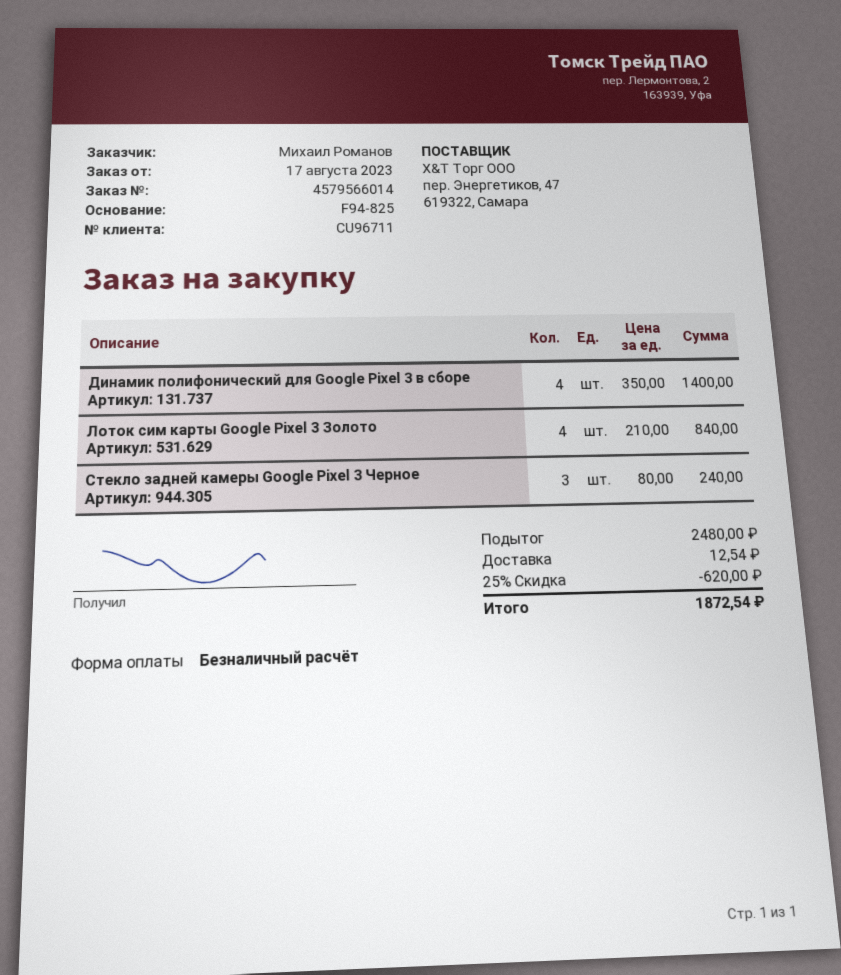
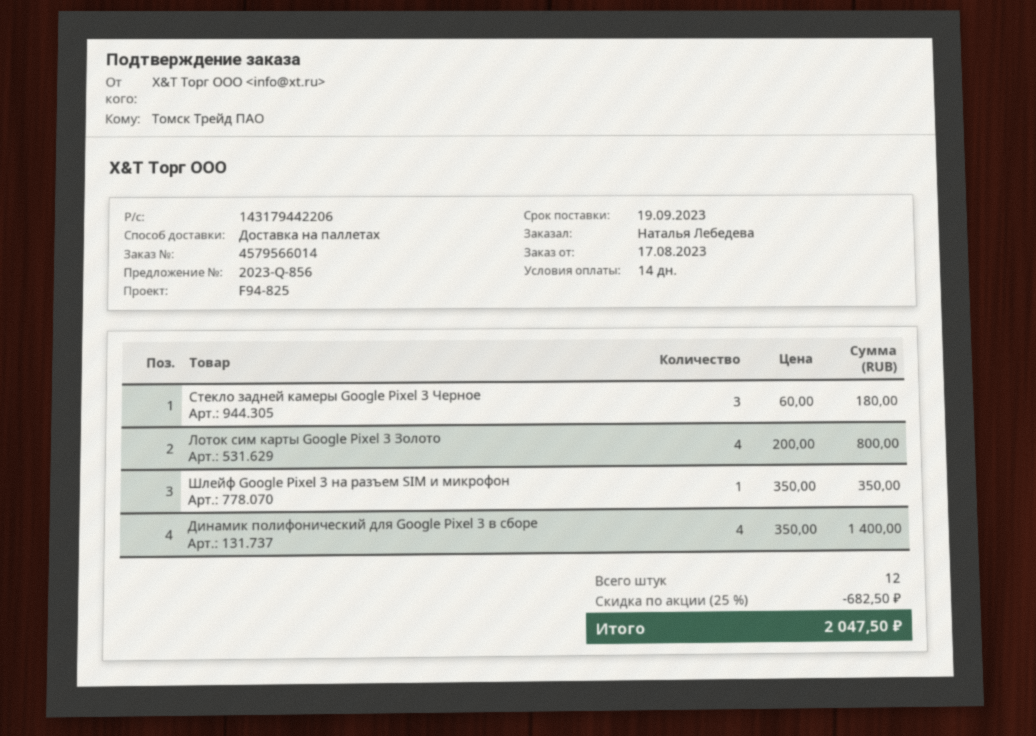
ordered by: Михаил Романов -> Наталья Лебедева
Лоток сим карты Google Pixel 3 Золото: 4 x 210.00 = 840.00 -> 4 x 200.00 = 800.00
Стекло задней камеры Google Pixel 3 Черное: 3 x 80.00 = 240.00 -> 3 x 60.00 = 180.00
Шлейф Google Pixel 3 на разъем SIM и микрофон: none -> 1 x 350.00 = 350.00
discount: 25% = 620.00 -> 25% = 682.50
shipping: 12.54 -> none
total: 1872.54 -> 2047.50

